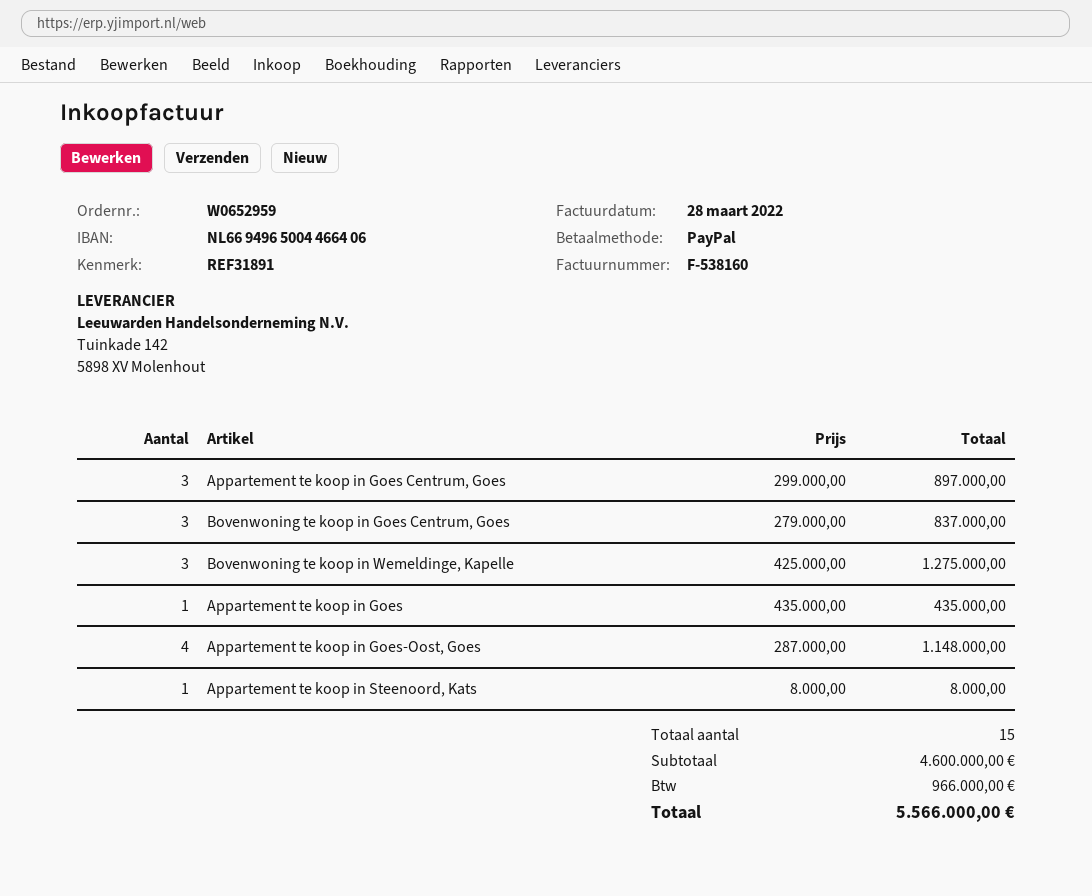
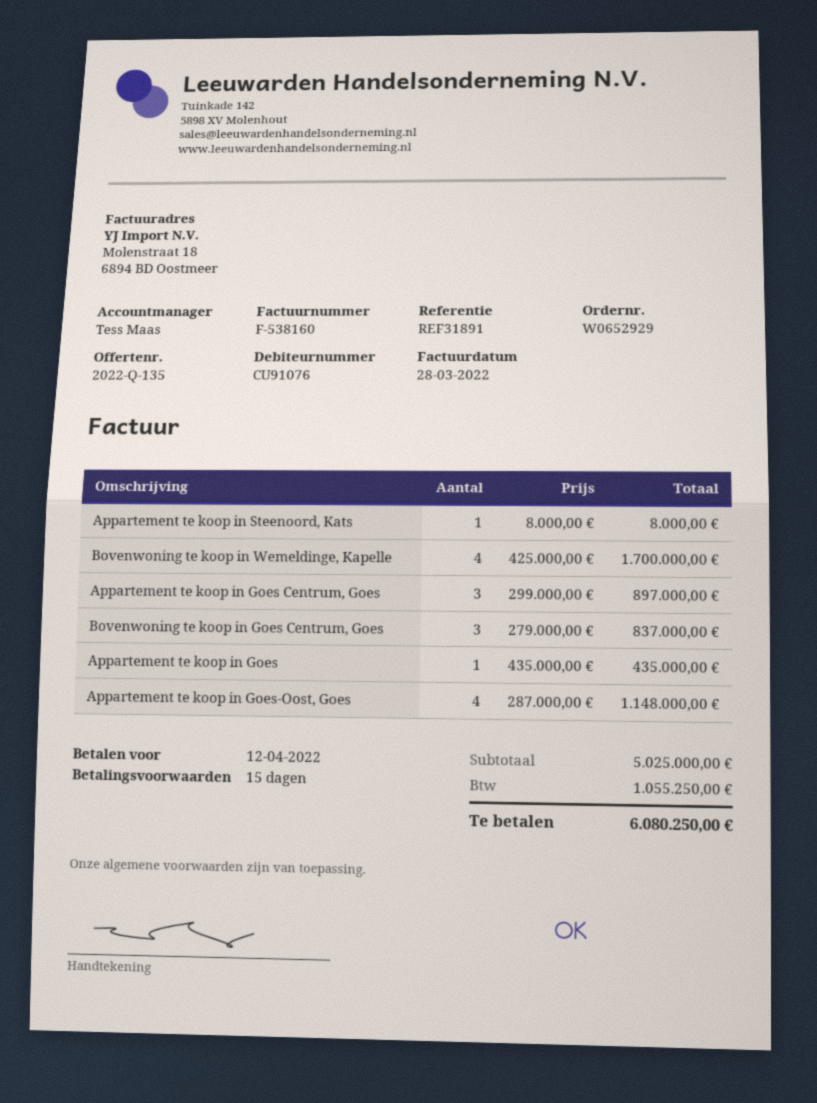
order number: W0652959 -> W0652929
Bovenwoning te koop in Wemeldinge, Kapelle: 3 x 425000.00 = 1275000.00 -> 4 x 425000.00 = 1700000.00
subtotal: 4600000.00 -> 5025000.00
tax: 966000.00 -> 1055250.00
total: 5566000.00 -> 6080250.00

